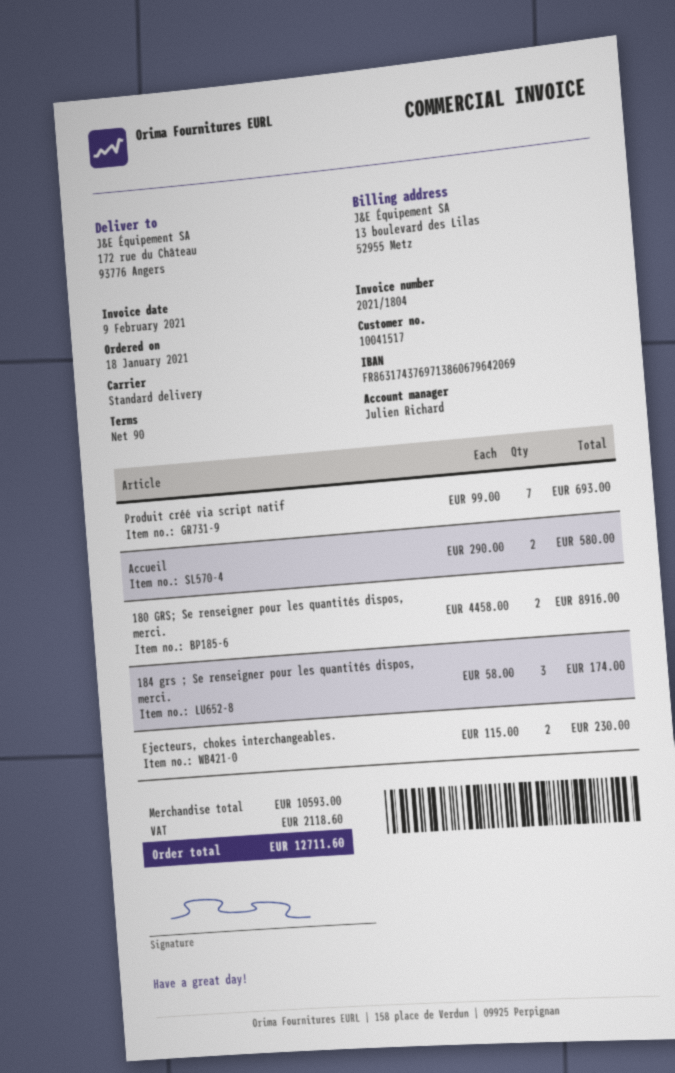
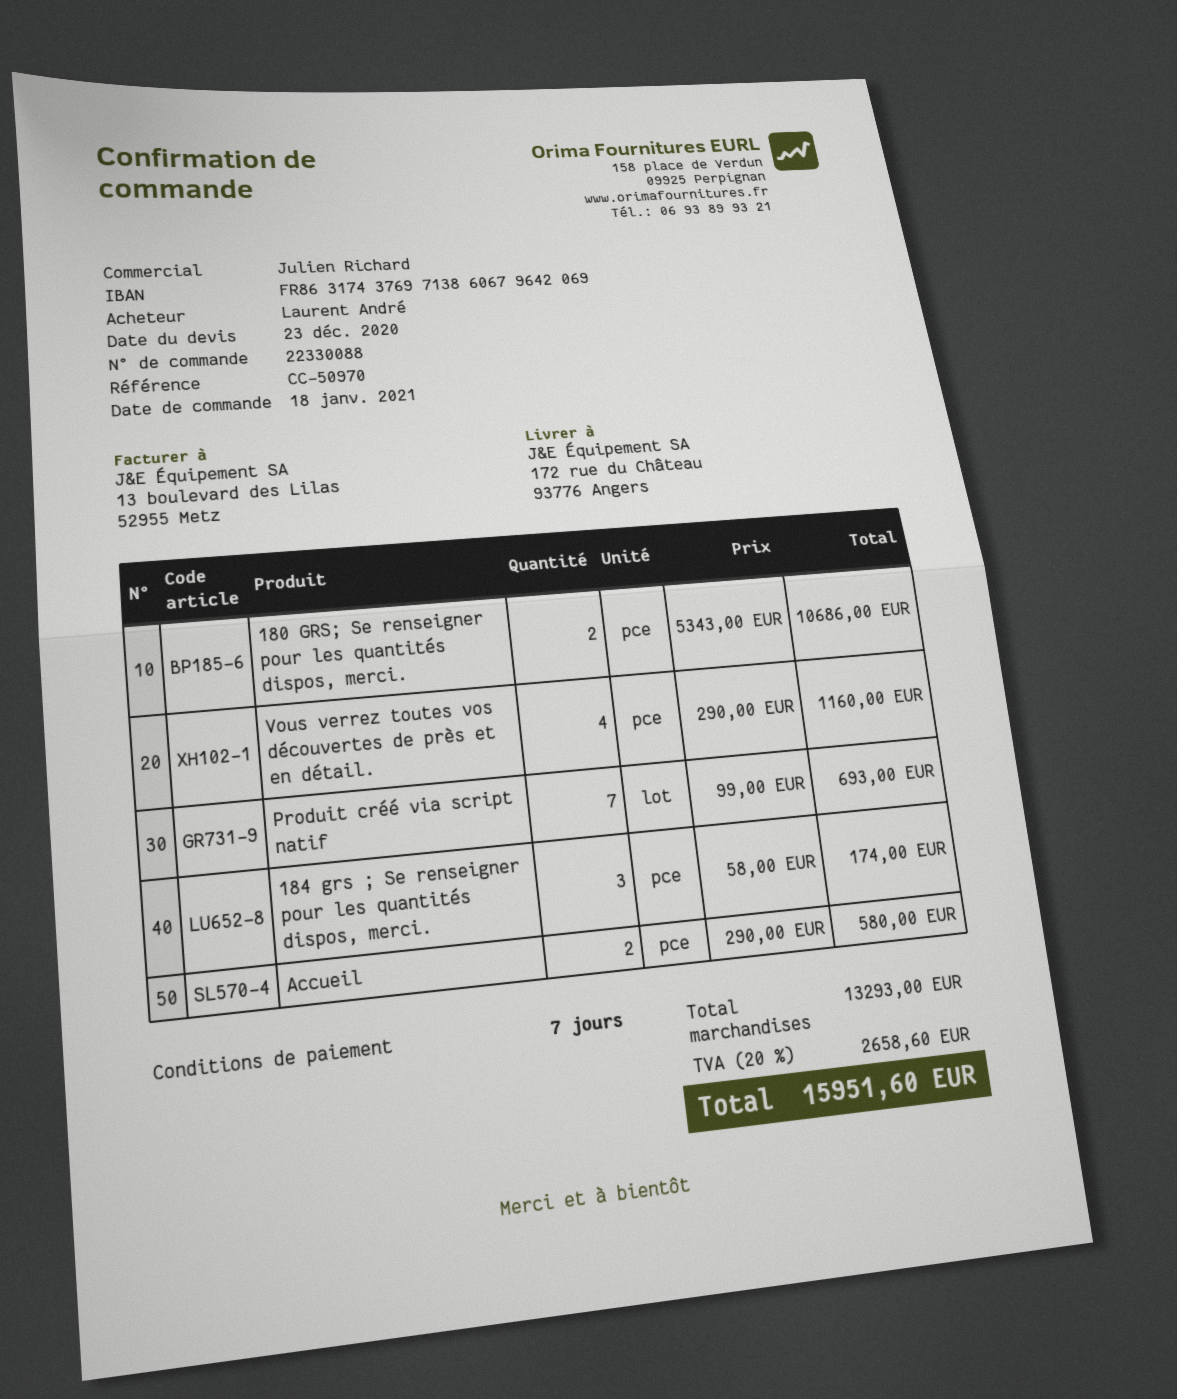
payment terms: 90 days -> 7 days
180 GRS; Se renseigner pour les quantités dispos, merci.: 2 x 4458.00 = 8916.00 -> 2 x 5343.00 = 10686.00
Ejecteurs, chokes interchangeables.: 2 x 115.00 = 230.00 -> none
Vous verrez toutes vos découvertes de près et en détail.: none -> 4 x 290.00 = 1160.00
subtotal: 10593.00 -> 13293.00
tax: 2118.60 -> 2658.60
total: 12711.60 -> 15951.60

